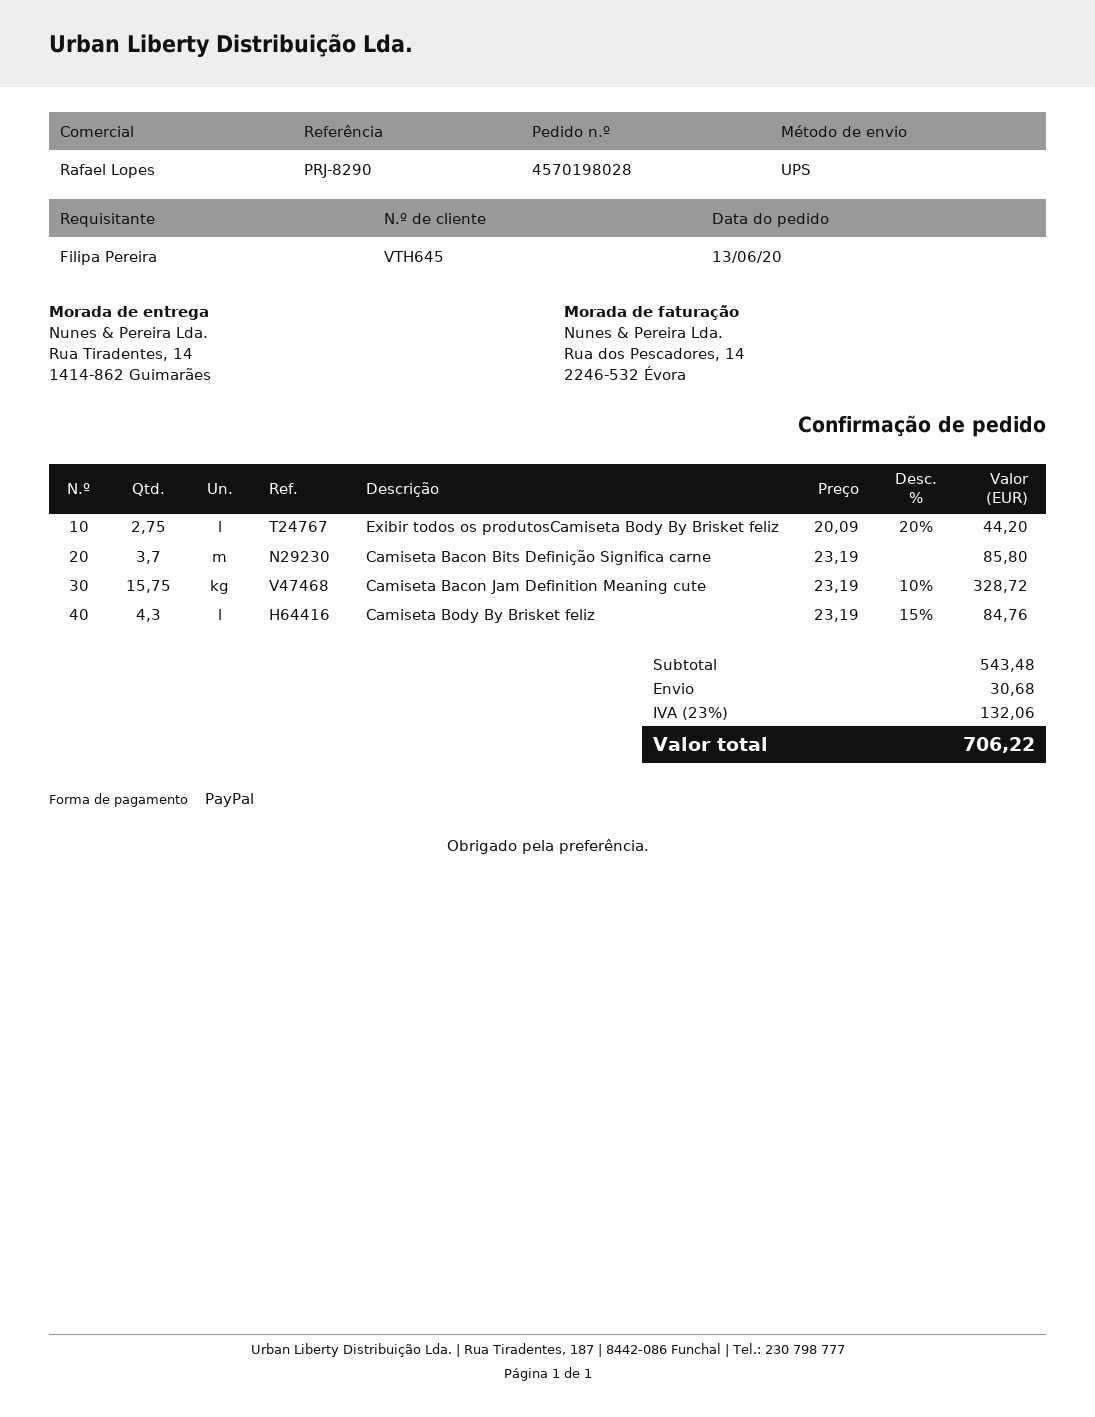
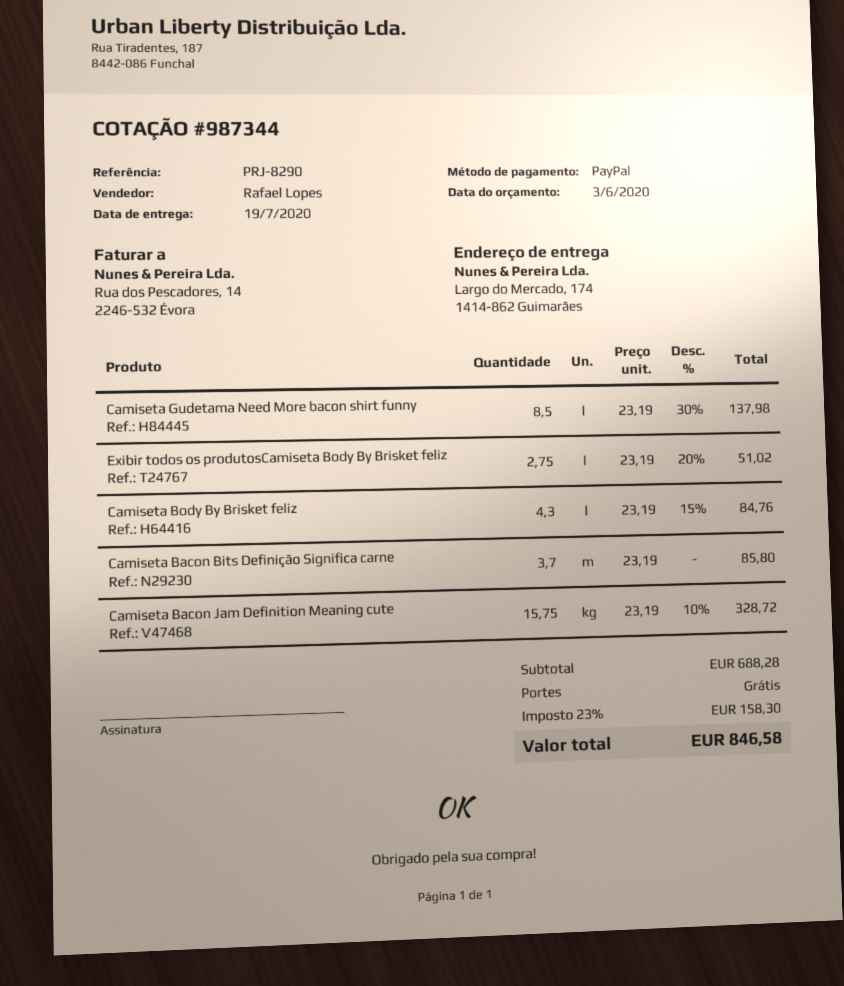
ship to: Rua Tiradentes, 14, 1414-862 Guimarães -> Largo do Mercado, 174, 1414-862 Guimarães
Exibir todos os produtosCamiseta Body By Brisket feliz: 2.75 x 20.09 - 20% = 44.20 -> 2.75 x 23.19 - 20% = 51.02
Camiseta Gudetama Need More bacon shirt funny: none -> 8.5 x 23.19 - 30% = 137.98
subtotal: 543.48 -> 688.28
shipping: 30.68 -> 0.00
tax: 23% = 132.06 -> 23% = 158.30
total: 706.22 -> 846.58

